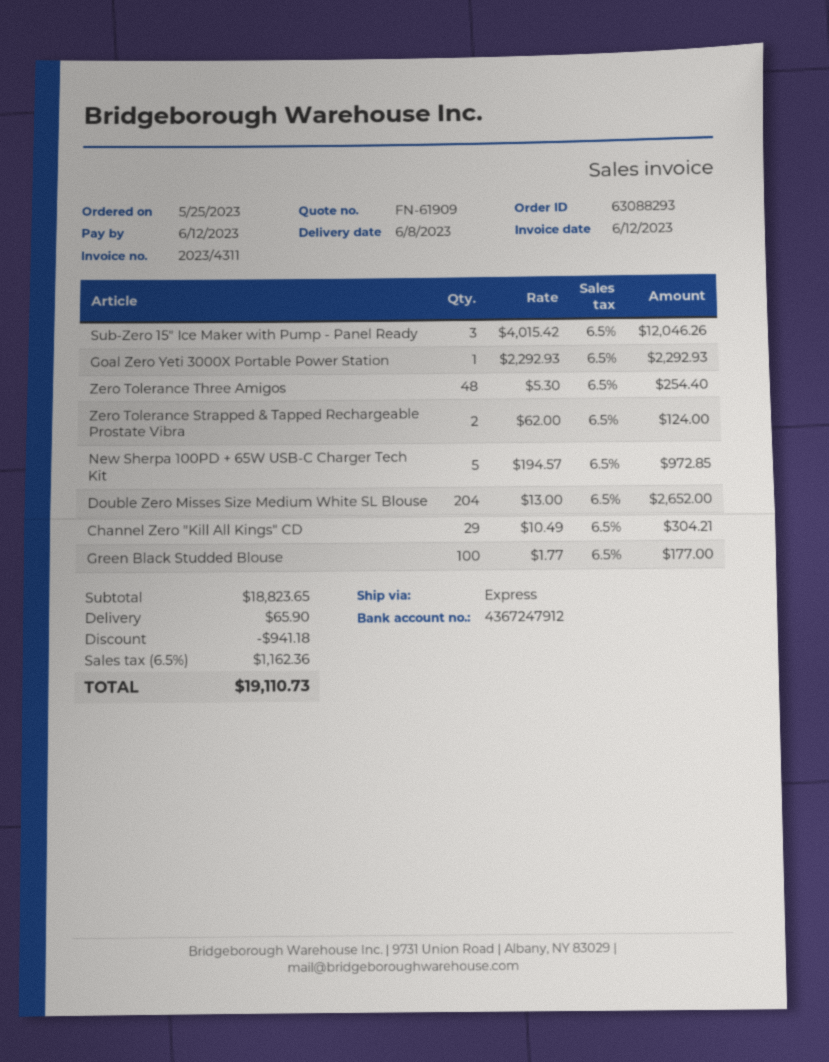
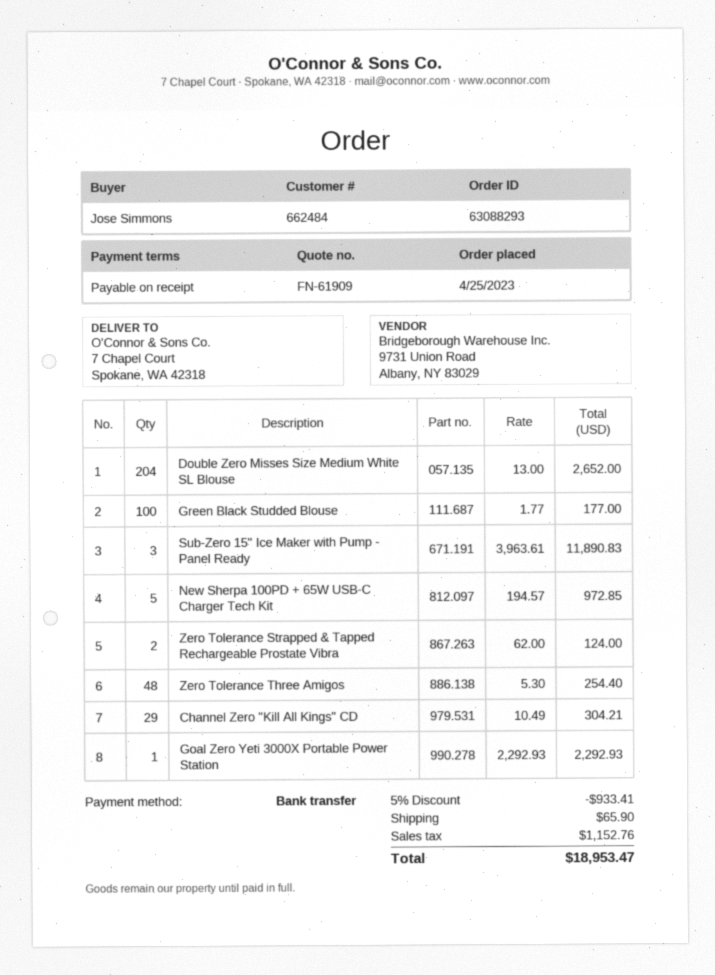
order date: 2023-05-25 -> 2023-04-25
Sub-Zero 15" Ice Maker with Pump - Panel Ready: 3 x 4015.42 = 12046.26 -> 3 x 3963.61 = 11890.83
discount: 941.18 -> 933.41
tax: 1162.36 -> 1152.76
total: 19110.73 -> 18953.47

